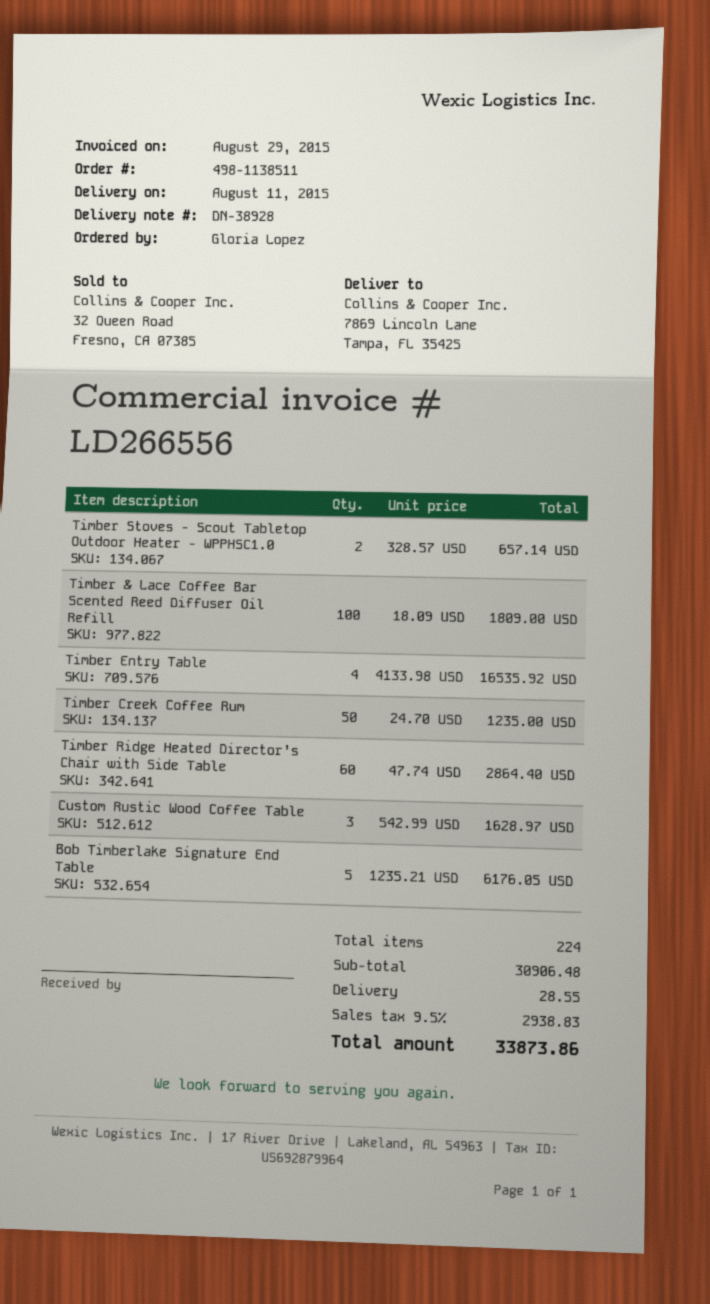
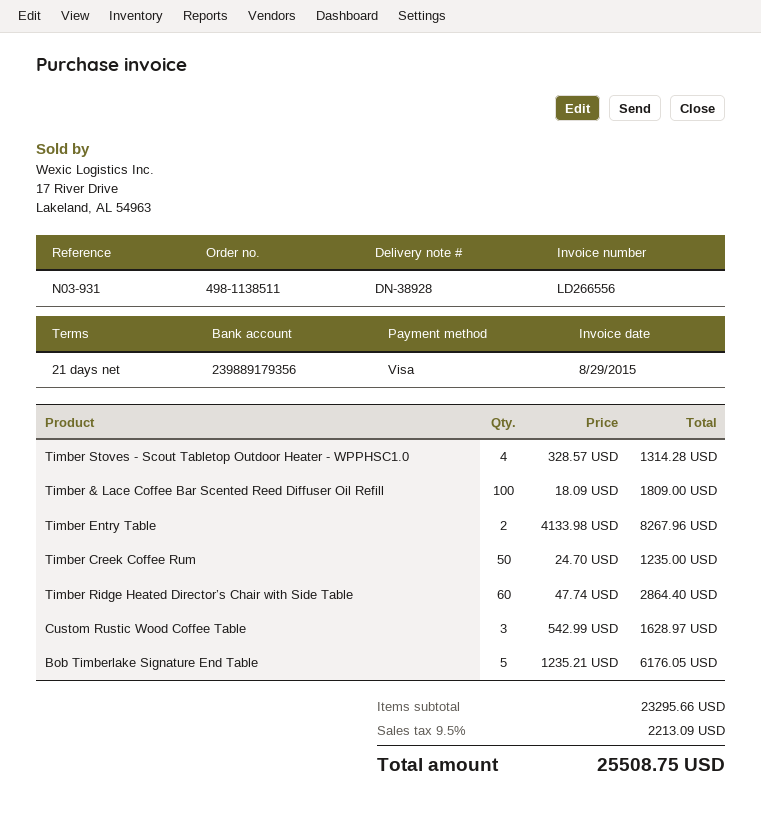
Timber Stoves - Scout Tabletop Outdoor Heater - WPPHSC1.0: 2 x 328.57 = 657.14 -> 4 x 328.57 = 1314.28
Timber Entry Table: 4 x 4133.98 = 16535.92 -> 2 x 4133.98 = 8267.96
subtotal: 30906.48 -> 23295.66
shipping: 28.55 -> none
tax: 9.5% = 2938.83 -> 9.5% = 2213.09
total: 33873.86 -> 25508.75

